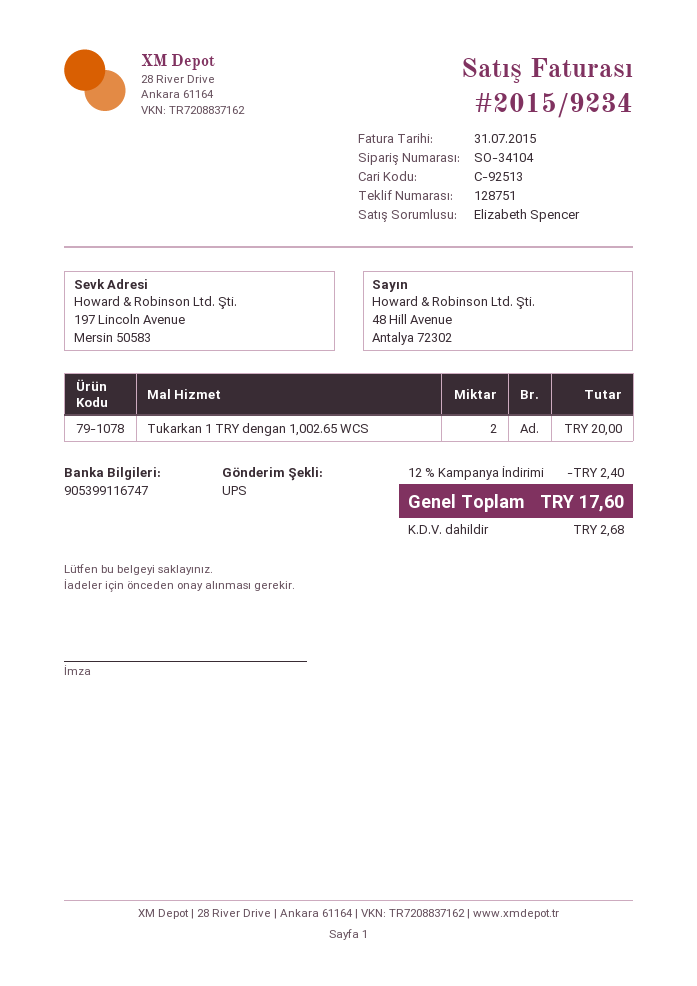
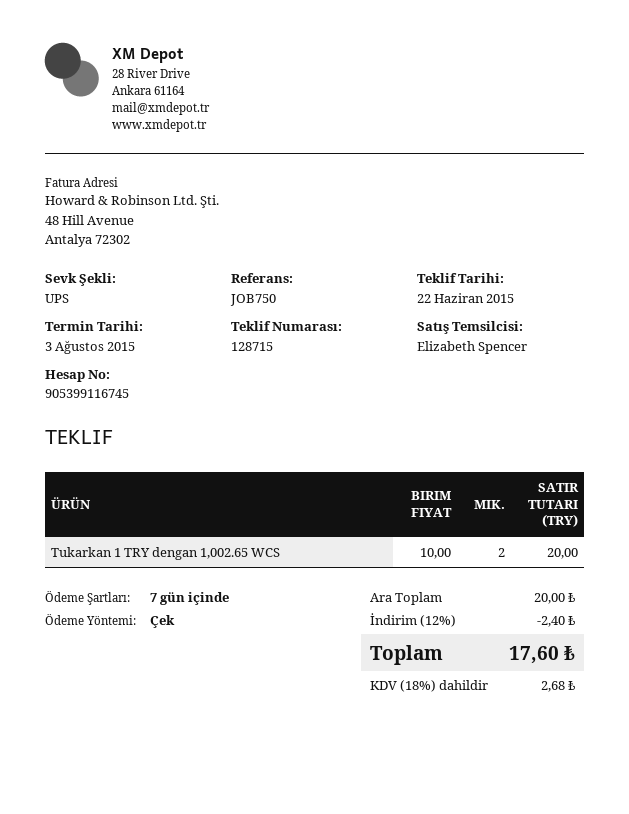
quote number: 128751 -> 128715
bank account: 905399116747 -> 905399116745

